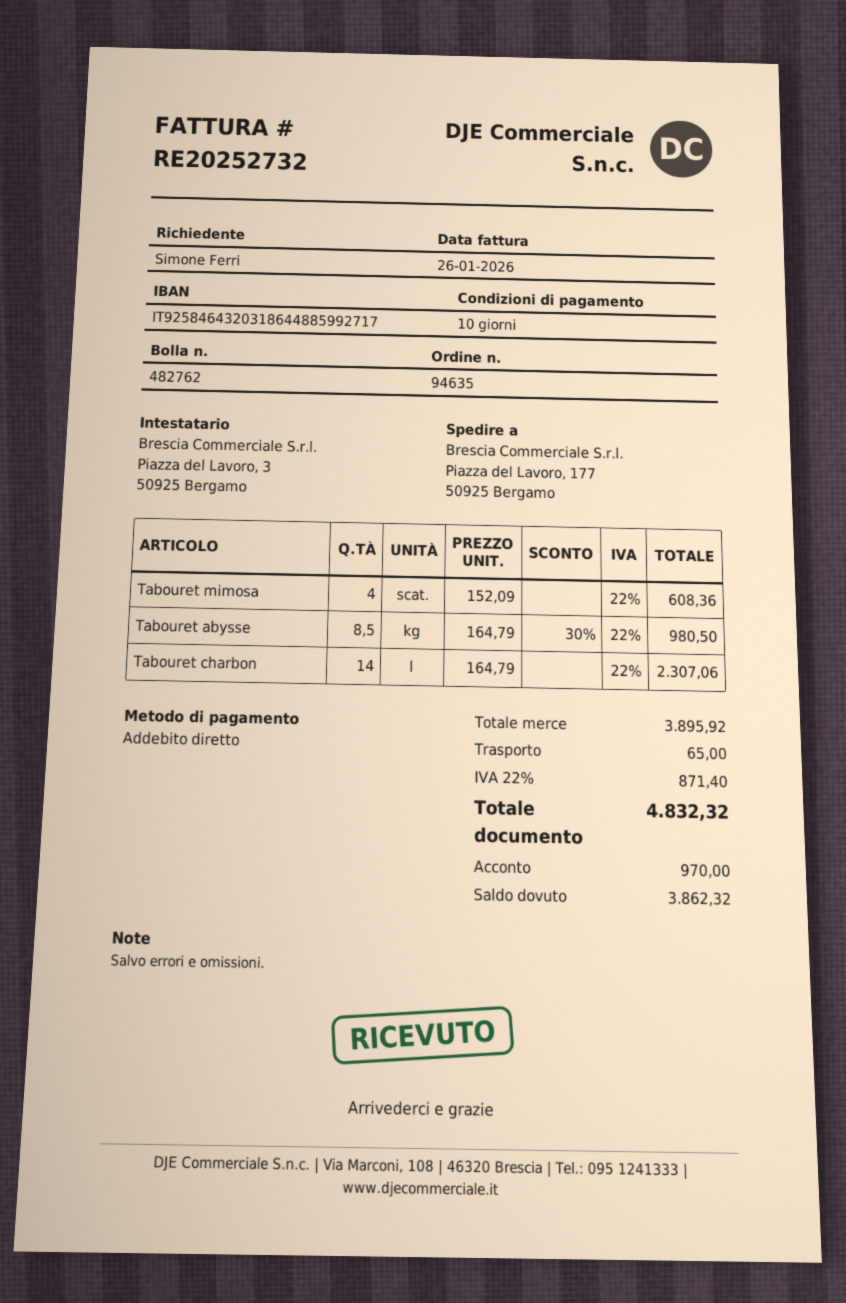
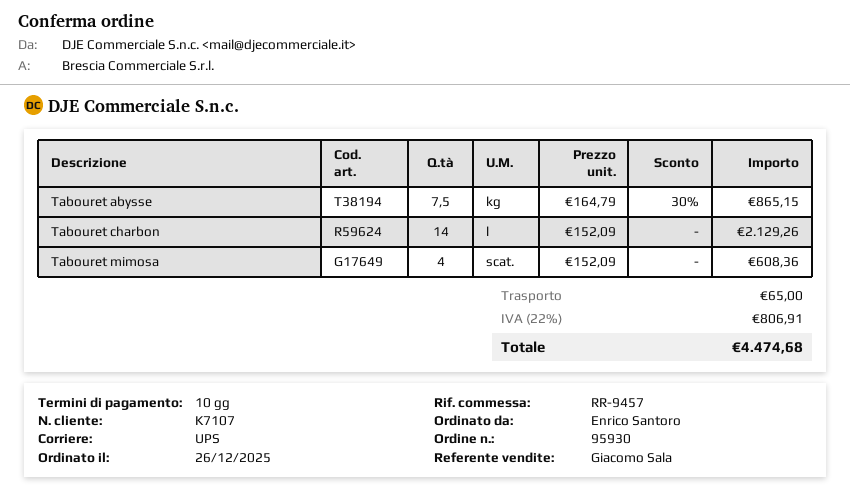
order number: 94635 -> 95930
ordered by: Simone Ferri -> Enrico Santoro
Tabouret abysse: 8.5 x 164.79 - 30% = 980.50 -> 7.5 x 164.79 - 30% = 865.15
Tabouret charbon: 14 x 164.79 = 2307.06 -> 14 x 152.09 = 2129.26
tax: 22% = 871.40 -> 22% = 806.91
total: 4832.32 -> 4474.68

